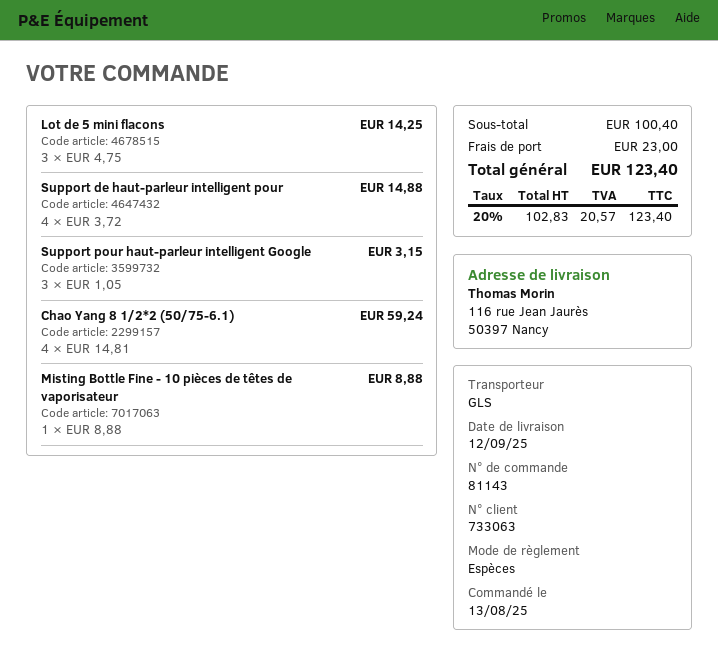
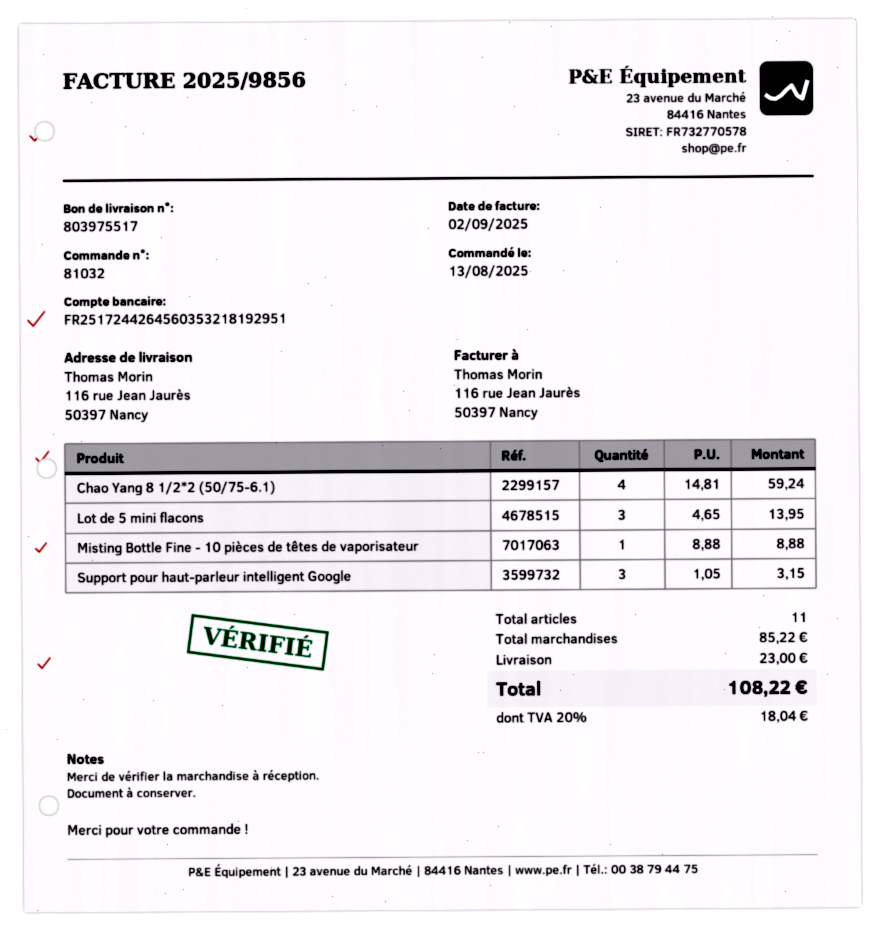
order number: 81143 -> 81032
Lot de 5 mini flacons: 3 x 4.75 = 14.25 -> 3 x 4.65 = 13.95
Support de haut-parleur intelligent pour: 4 x 3.72 = 14.88 -> none
subtotal: 100.40 -> 85.22
tax: 20% = 20.57 -> 20% = 18.04
total: 123.40 -> 108.22

